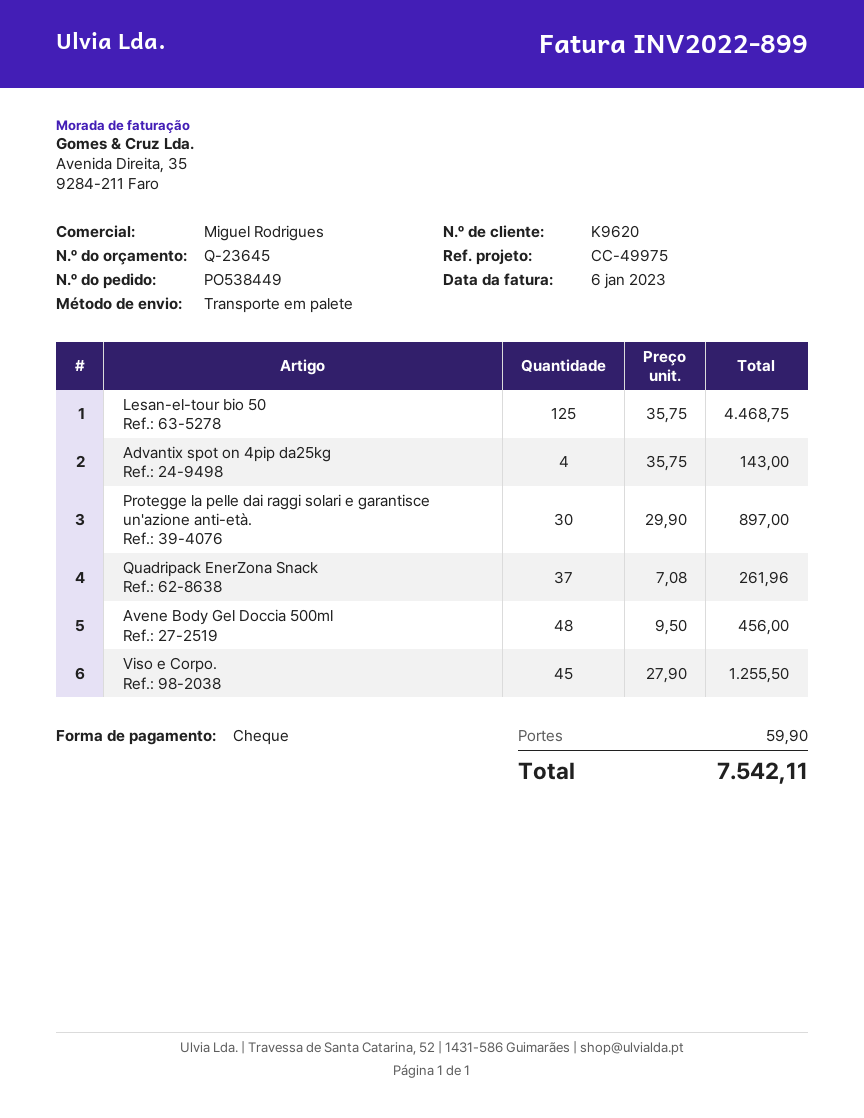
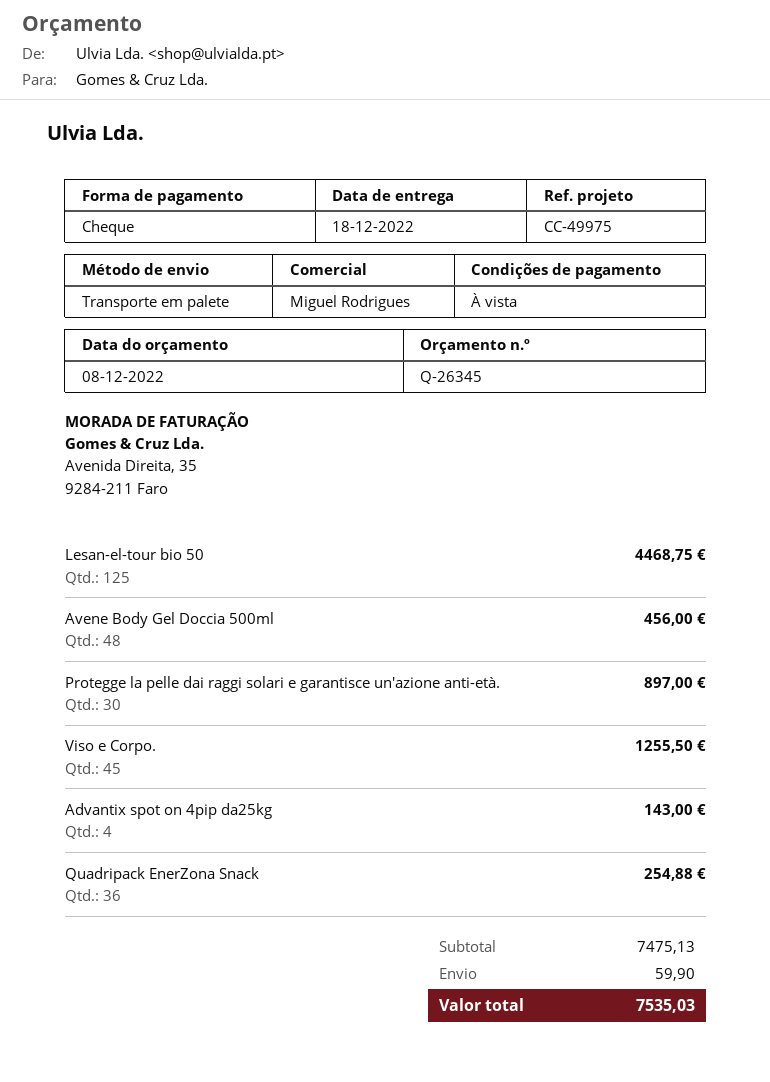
quote number: Q-23645 -> Q-26345
Quadripack EnerZona Snack: 37 for 261.96 -> 36 for 254.88
total: 7542.11 -> 7535.03

